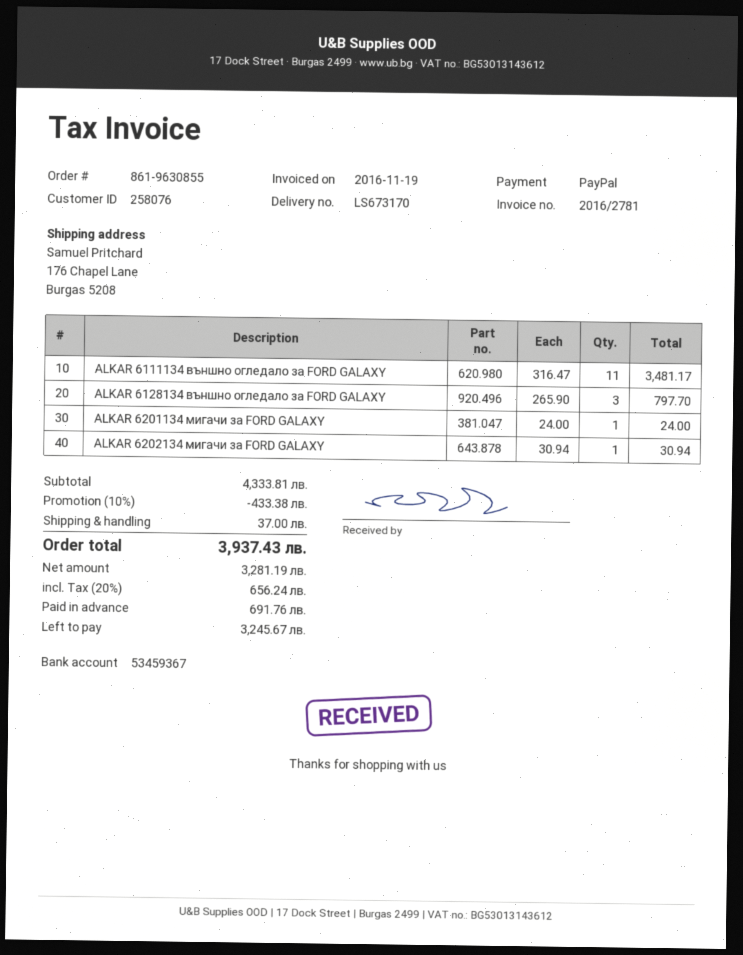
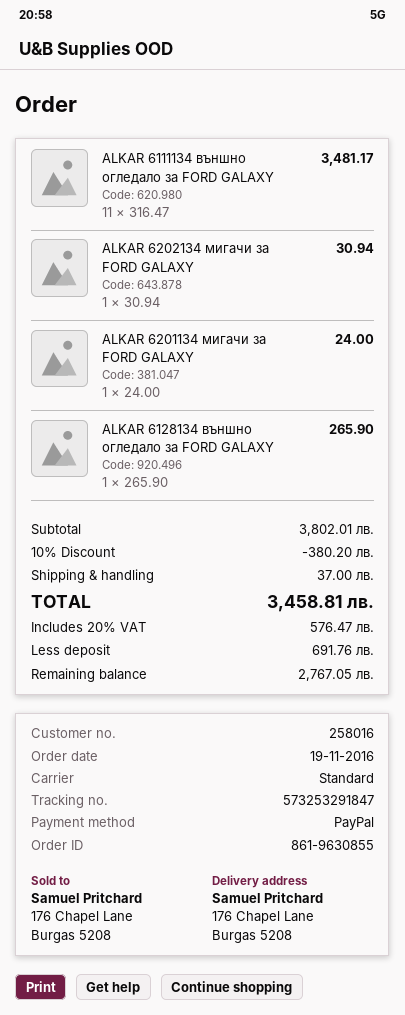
customer number: 258076 -> 258016
ALKAR 6128134 външно огледало за FORD GALAXY: 3 x 265.90 = 797.70 -> 1 x 265.90 = 265.90
subtotal: 4333.81 -> 3802.01
discount: 10% = 433.38 -> 10% = 380.20
tax: 20% = 656.24 -> 20% = 576.47
total: 3937.43 -> 3458.81
balance: 3245.67 -> 2767.05

